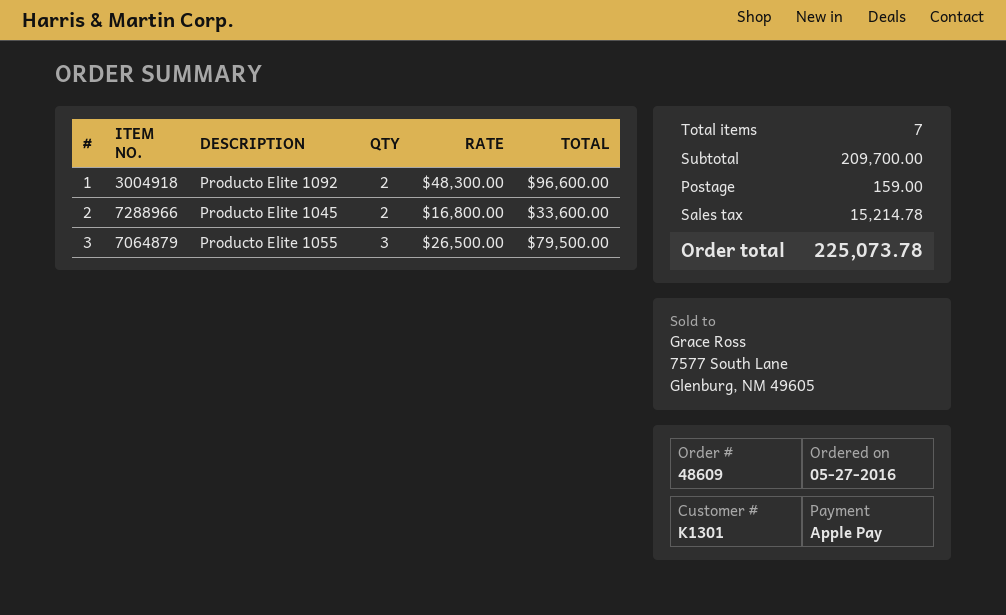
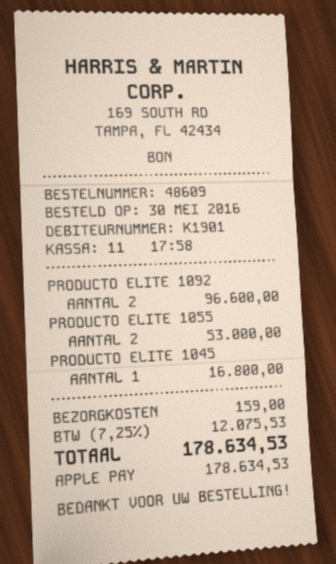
order date: 2016-05-27 -> 2016-05-30
customer number: K1301 -> K1901
Producto Elite 1045: 2 for 33600.00 -> 1 for 16800.00
Producto Elite 1055: 3 for 79500.00 -> 2 for 53000.00
tax: 15214.78 -> 12075.53
total: 225073.78 -> 178634.53

